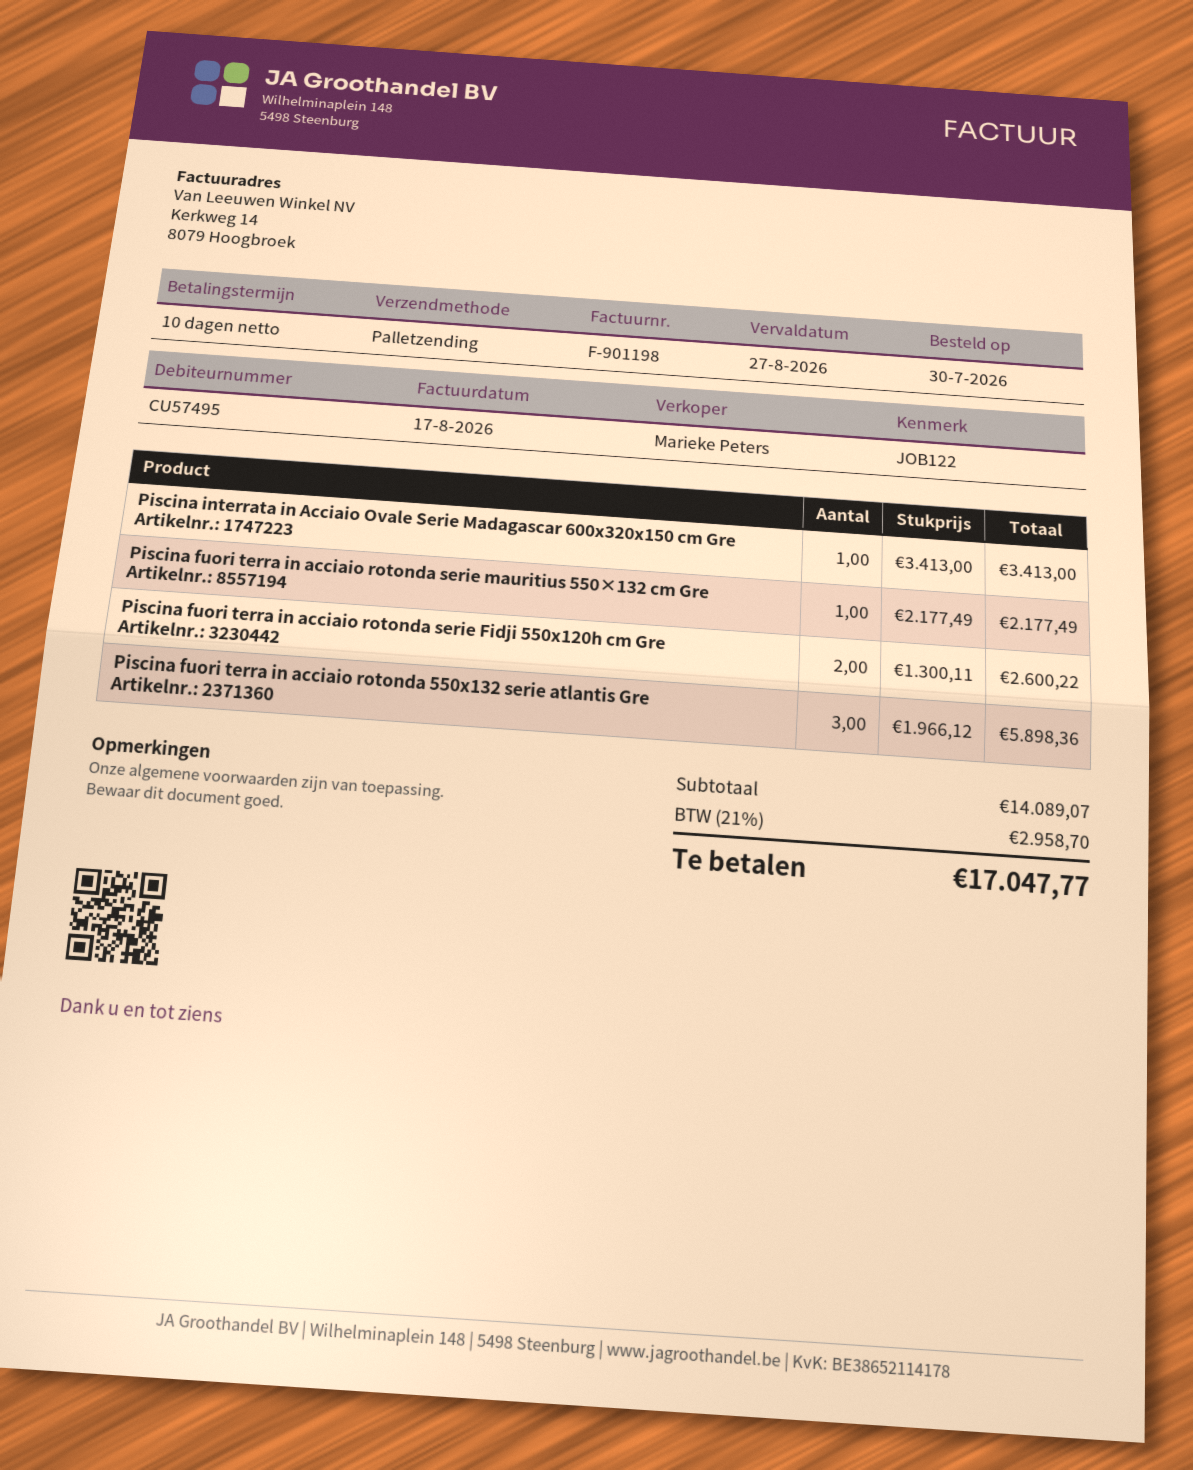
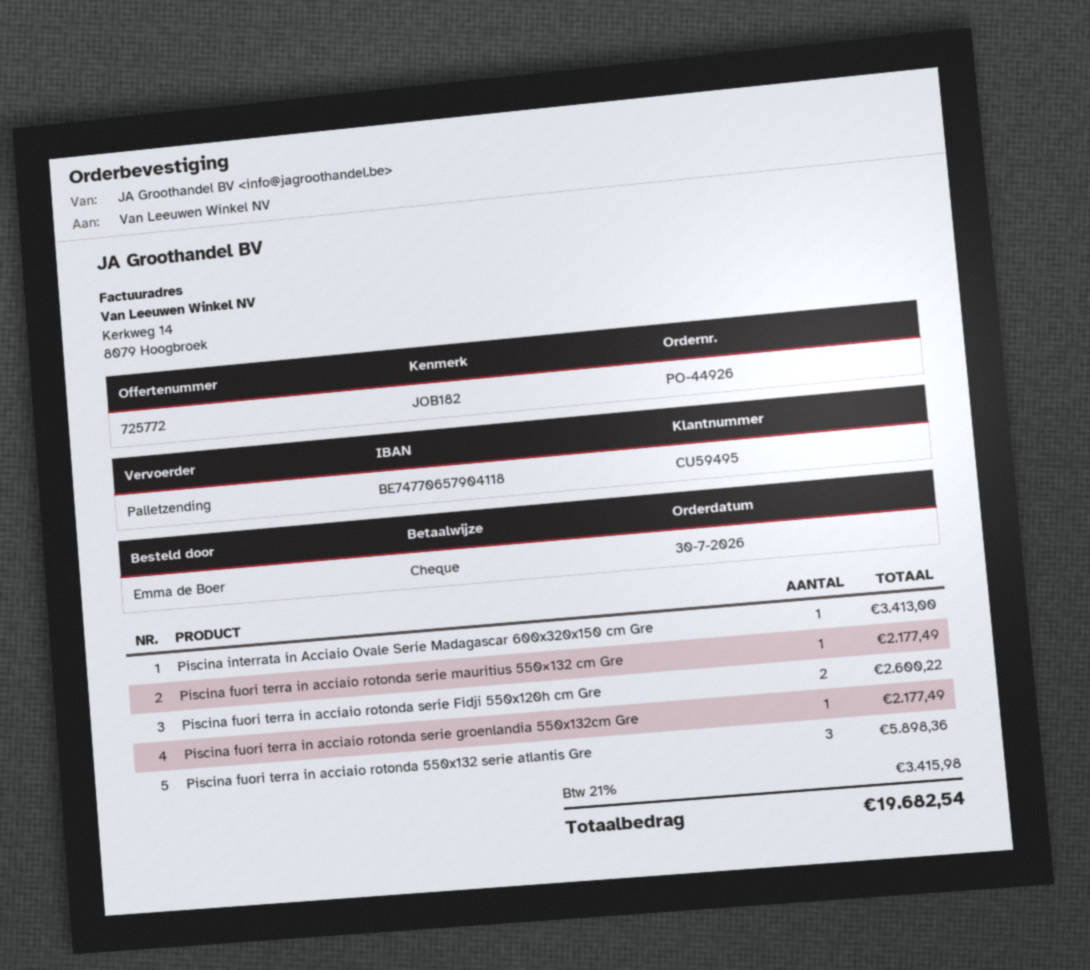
customer number: CU57495 -> CU59495
reference: JOB122 -> JOB182
Piscina fuori terra in acciaio rotonda serie groenlandia 550x132cm Gre: none -> 1 for 2177.49
tax: 21% = 2958.70 -> 21% = 3415.98
total: 17047.77 -> 19682.54

